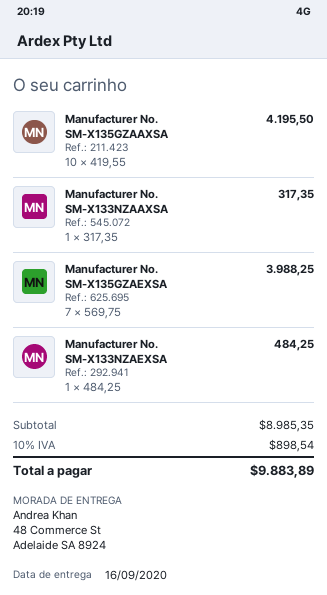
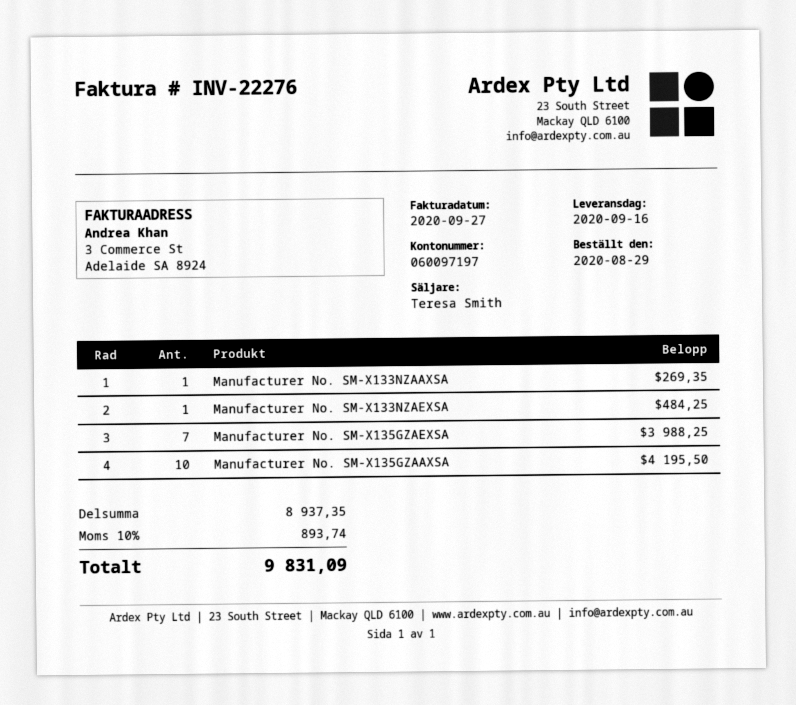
Manufacturer No. SM-X133NZAAXSA: 1 for 317.35 -> 1 for 269.35
subtotal: 8985.35 -> 8937.35
tax: 10% = 898.54 -> 10% = 893.74
total: 9883.89 -> 9831.09

